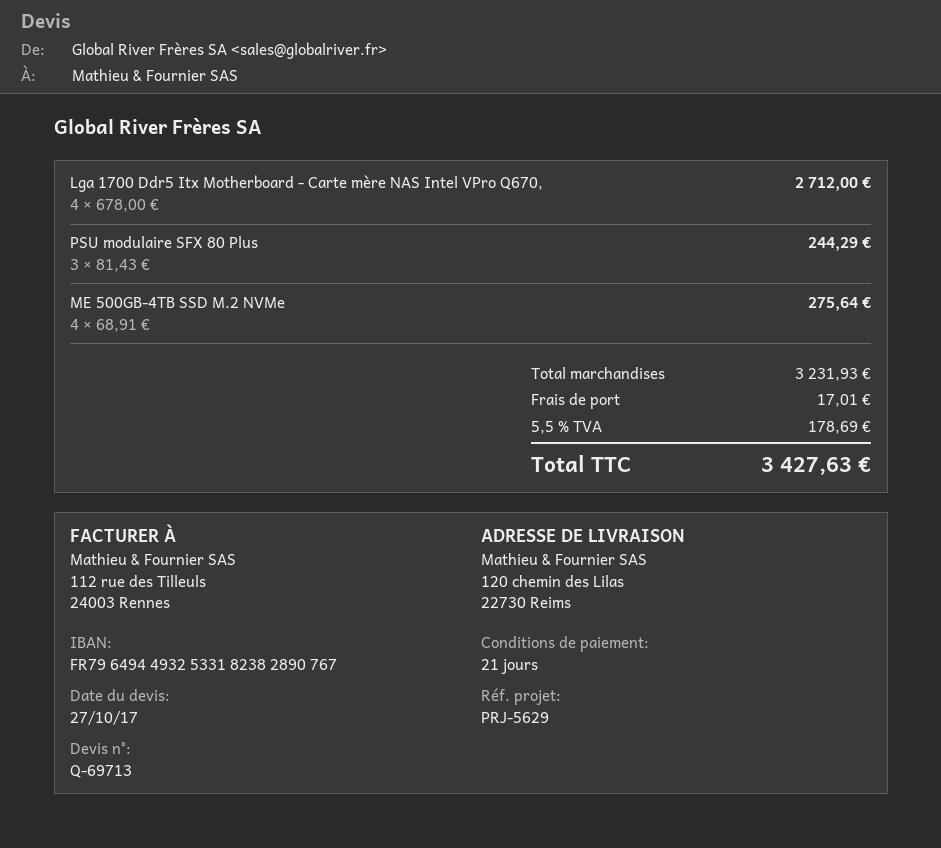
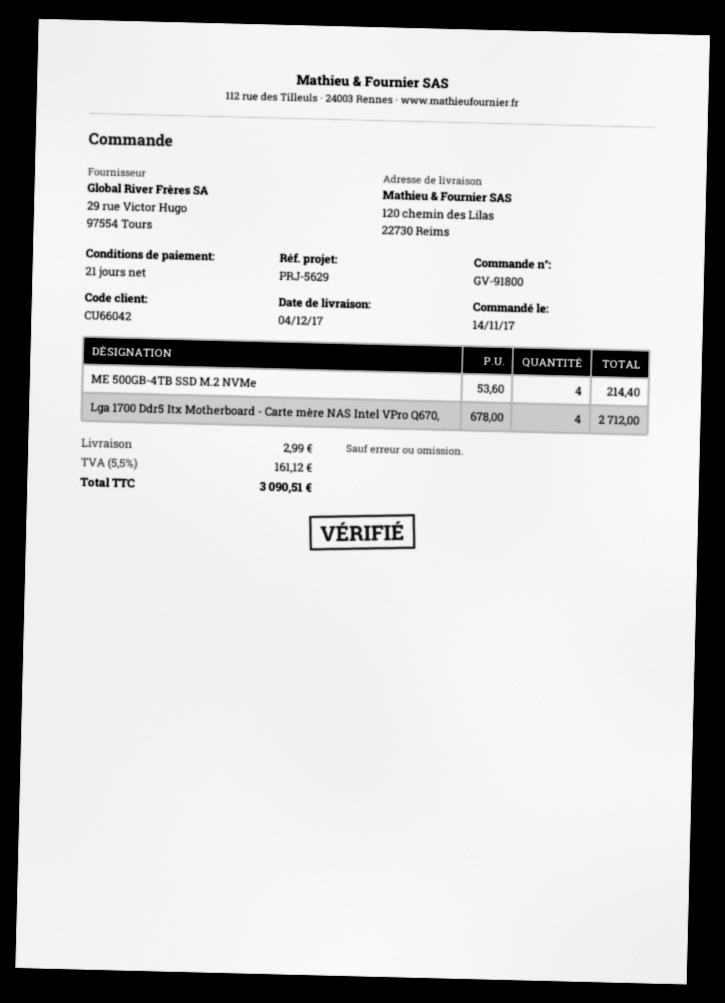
PSU modulaire SFX 80 Plus: 3 x 81.43 = 244.29 -> none
ME 500GB-4TB SSD M.2 NVMe: 4 x 68.91 = 275.64 -> 4 x 53.60 = 214.40
shipping: 17.01 -> 2.99
tax: 5.5% = 178.69 -> 5.5% = 161.12
total: 3427.63 -> 3090.51

